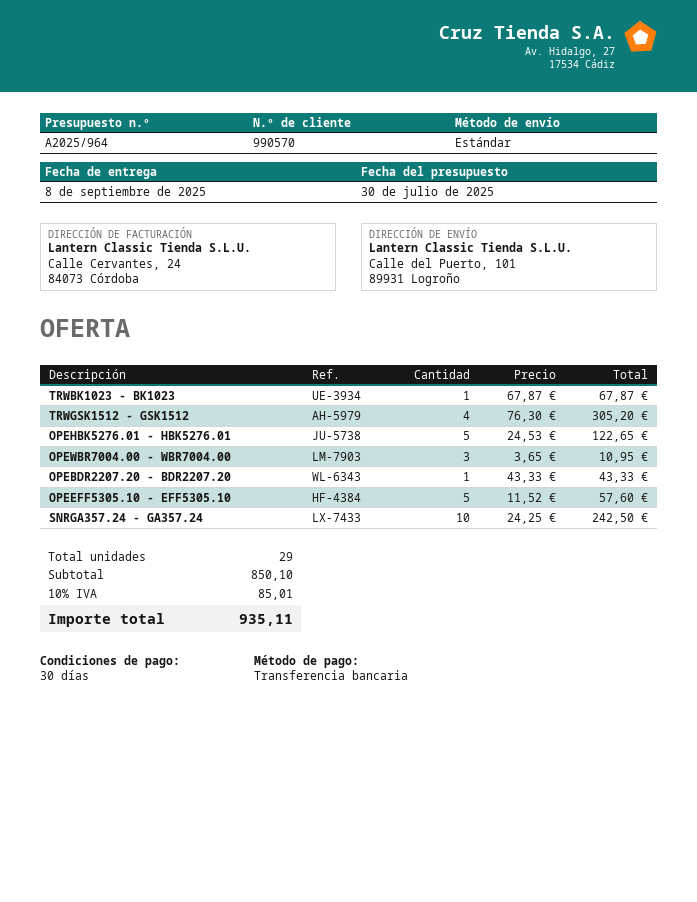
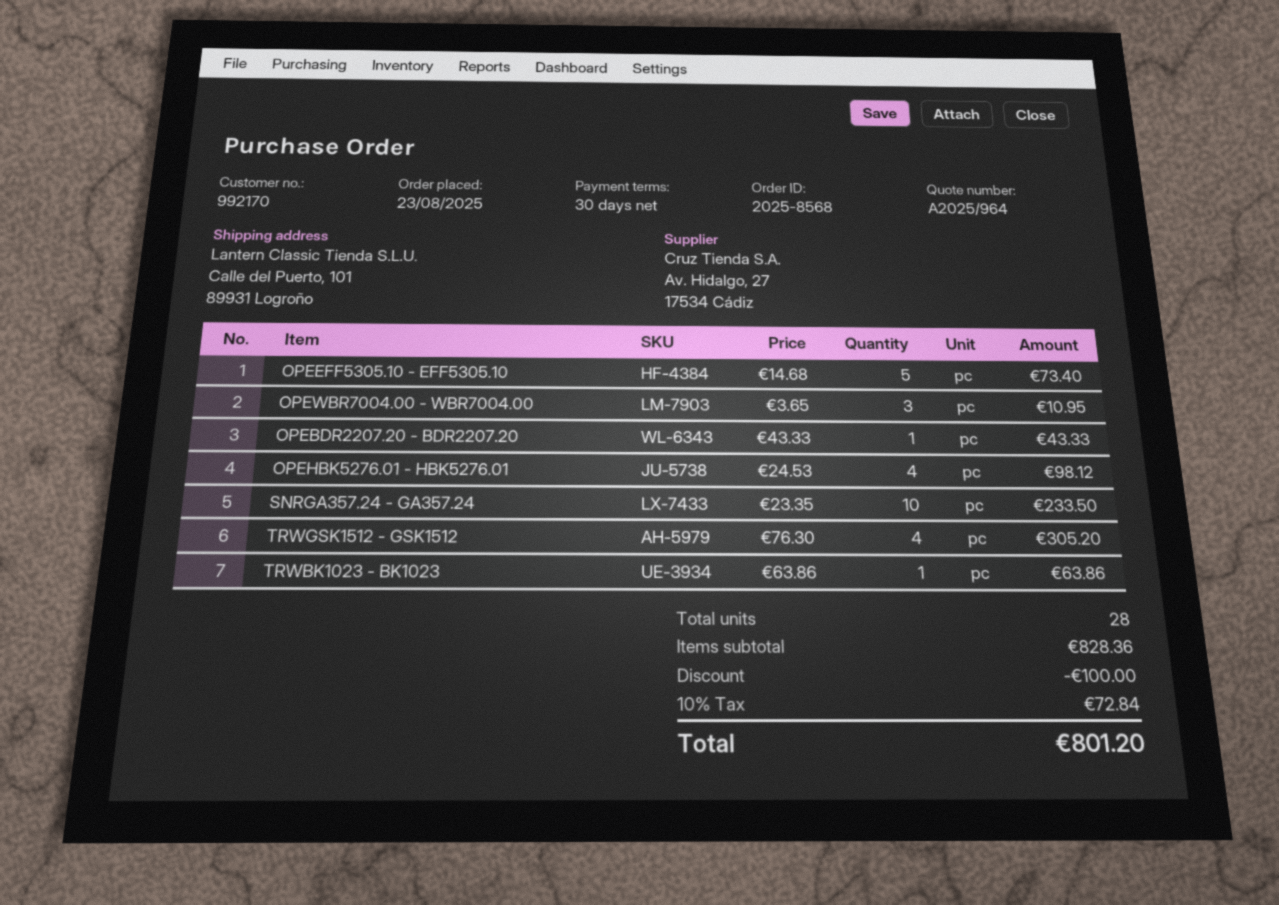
customer number: 990570 -> 992170
TRWBK1023 - BK1023: 1 x 67.87 = 67.87 -> 1 x 63.86 = 63.86
OPEHBK5276.01 - HBK5276.01: 5 x 24.53 = 122.65 -> 4 x 24.53 = 98.12
OPEEFF5305.10 - EFF5305.10: 5 x 11.52 = 57.60 -> 5 x 14.68 = 73.40
SNRGA357.24 - GA357.24: 10 x 24.25 = 242.50 -> 10 x 23.35 = 233.50
total quantity: 29 -> 28
subtotal: 850.10 -> 828.36
discount: none -> 100.00
tax: 10% = 85.01 -> 10% = 72.84
total: 935.11 -> 801.20

